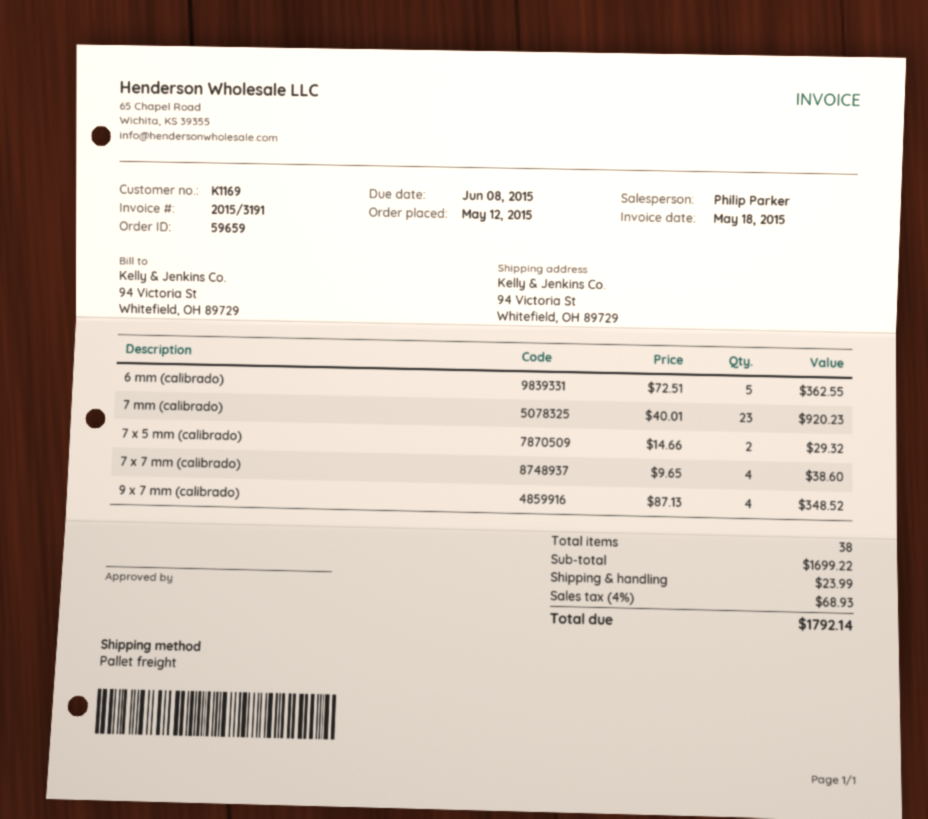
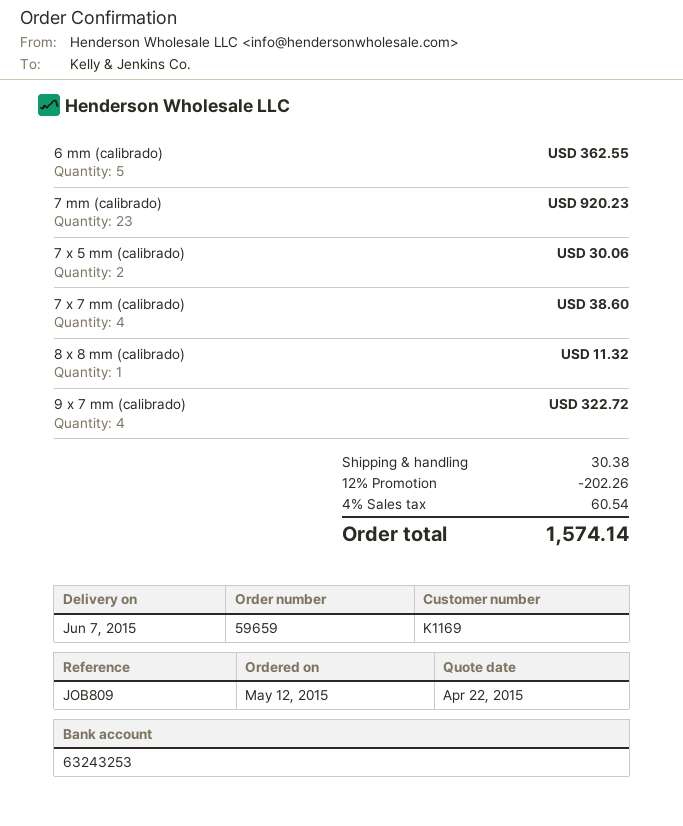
7 x 5 mm (calibrado): 2 for 29.32 -> 2 for 30.06
9 x 7 mm (calibrado): 4 for 348.52 -> 4 for 322.72
8 x 8 mm (calibrado): none -> 1 for 11.32
discount: none -> 12% = 202.26
shipping: 23.99 -> 30.38
tax: 4% = 68.93 -> 4% = 60.54
total: 1792.14 -> 1574.14

